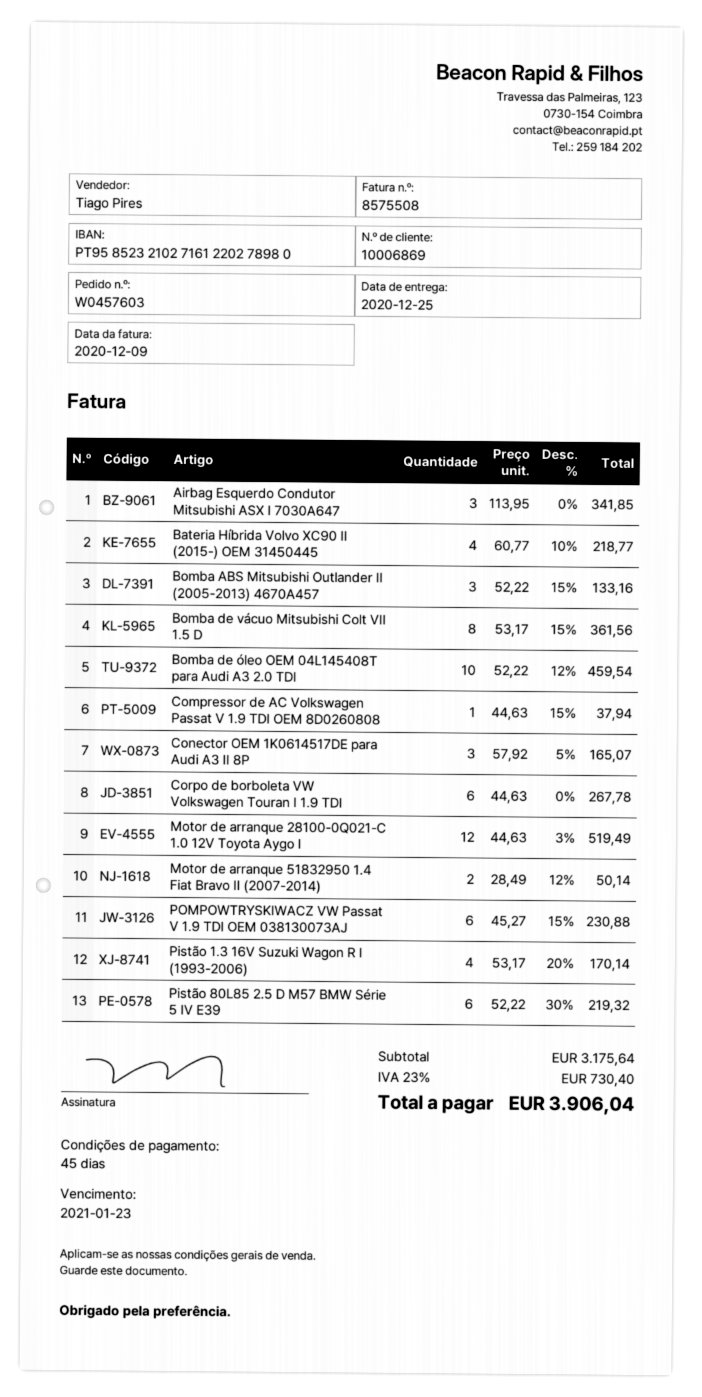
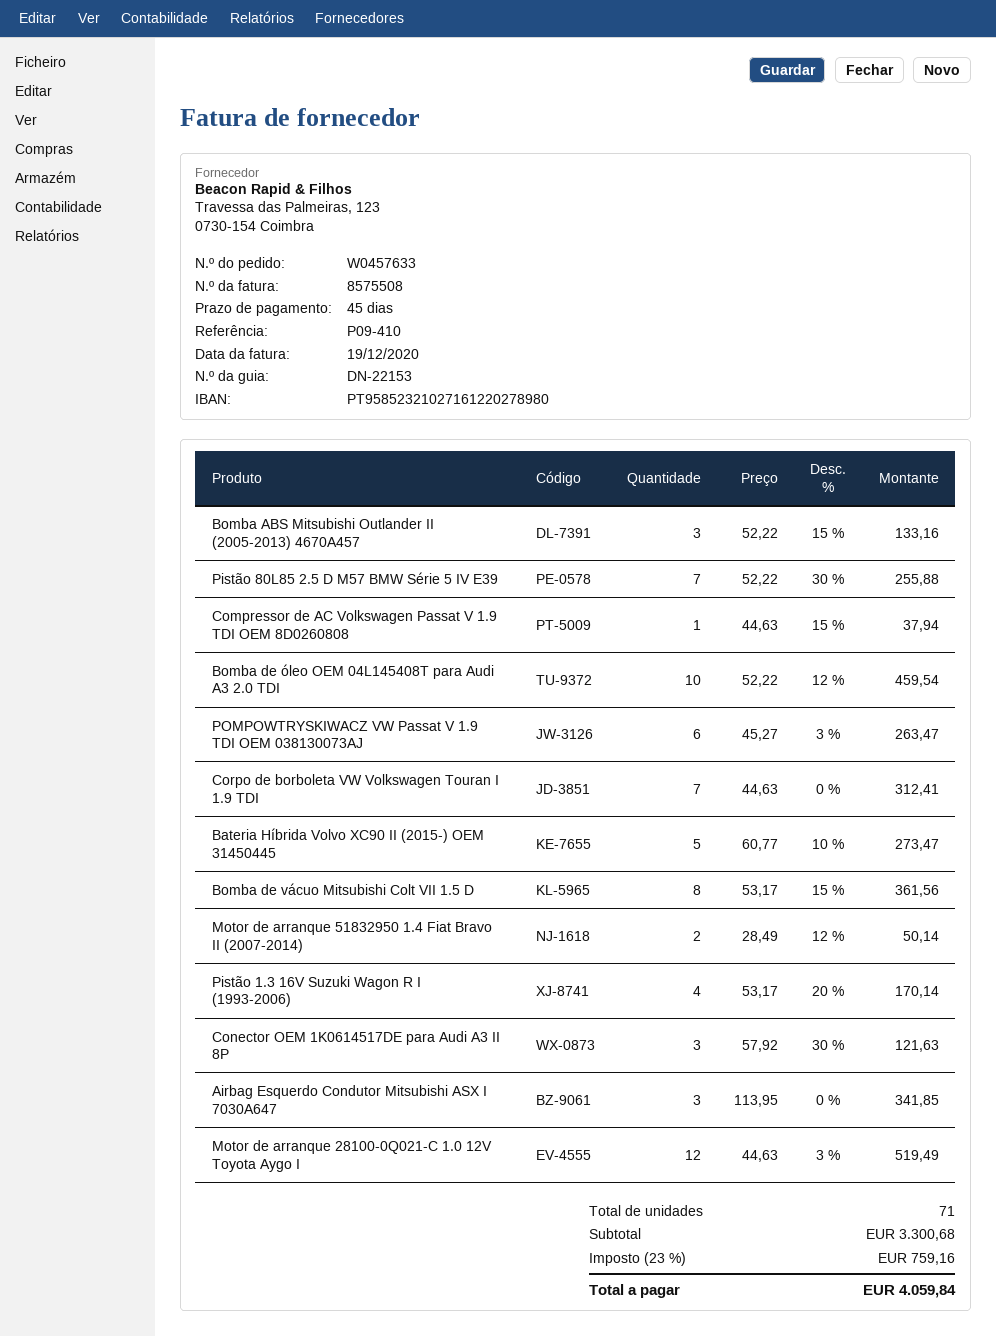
order number: W0457603 -> W0457633
invoice date: 2020-12-09 -> 2020-12-19
Bateria Híbrida Volvo XC90 II (2015-) OEM 31450445: 4 x 60.77 - 10% = 218.77 -> 5 x 60.77 - 10% = 273.47
Conector OEM 1K0614517DE para Audi A3 II 8P: 3 x 57.92 - 5% = 165.07 -> 3 x 57.92 - 30% = 121.63
Corpo de borboleta VW Volkswagen Touran I 1.9 TDI: 6 x 44.63 = 267.78 -> 7 x 44.63 = 312.41
POMPOWTRYSKIWACZ VW Passat V 1.9 TDI OEM 038130073AJ: 6 x 45.27 - 15% = 230.88 -> 6 x 45.27 - 3% = 263.47
Pistão 80L85 2.5 D M57 BMW Série 5 IV E39: 6 x 52.22 - 30% = 219.32 -> 7 x 52.22 - 30% = 255.88
subtotal: 3175.64 -> 3300.68
tax: 23% = 730.40 -> 23% = 759.16
total: 3906.04 -> 4059.84

